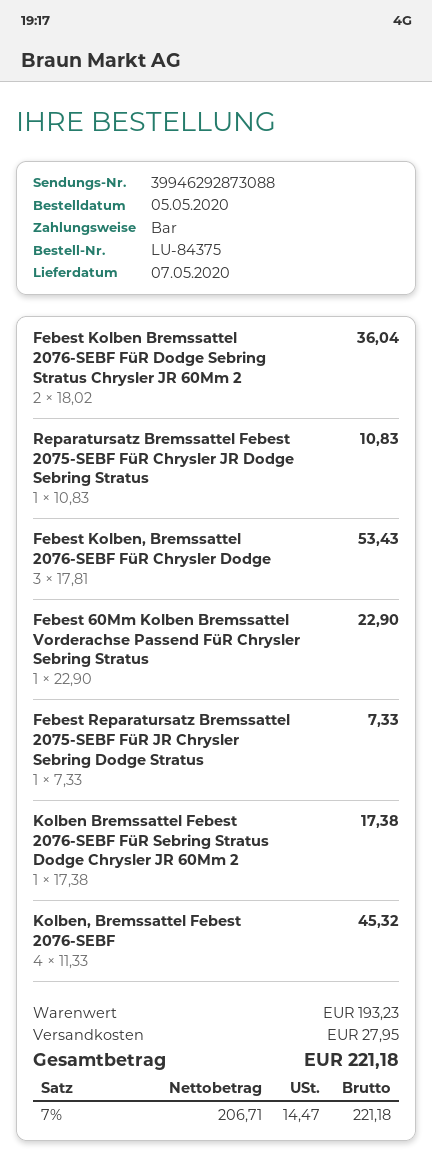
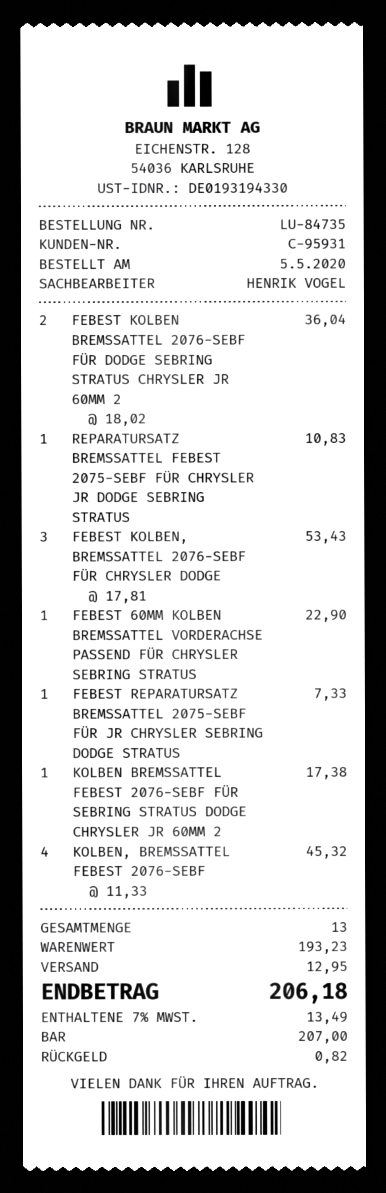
order number: LU-84375 -> LU-84735
shipping: 27.95 -> 12.95
tax: 7% = 14.47 -> 7% = 13.49
total: 221.18 -> 206.18

